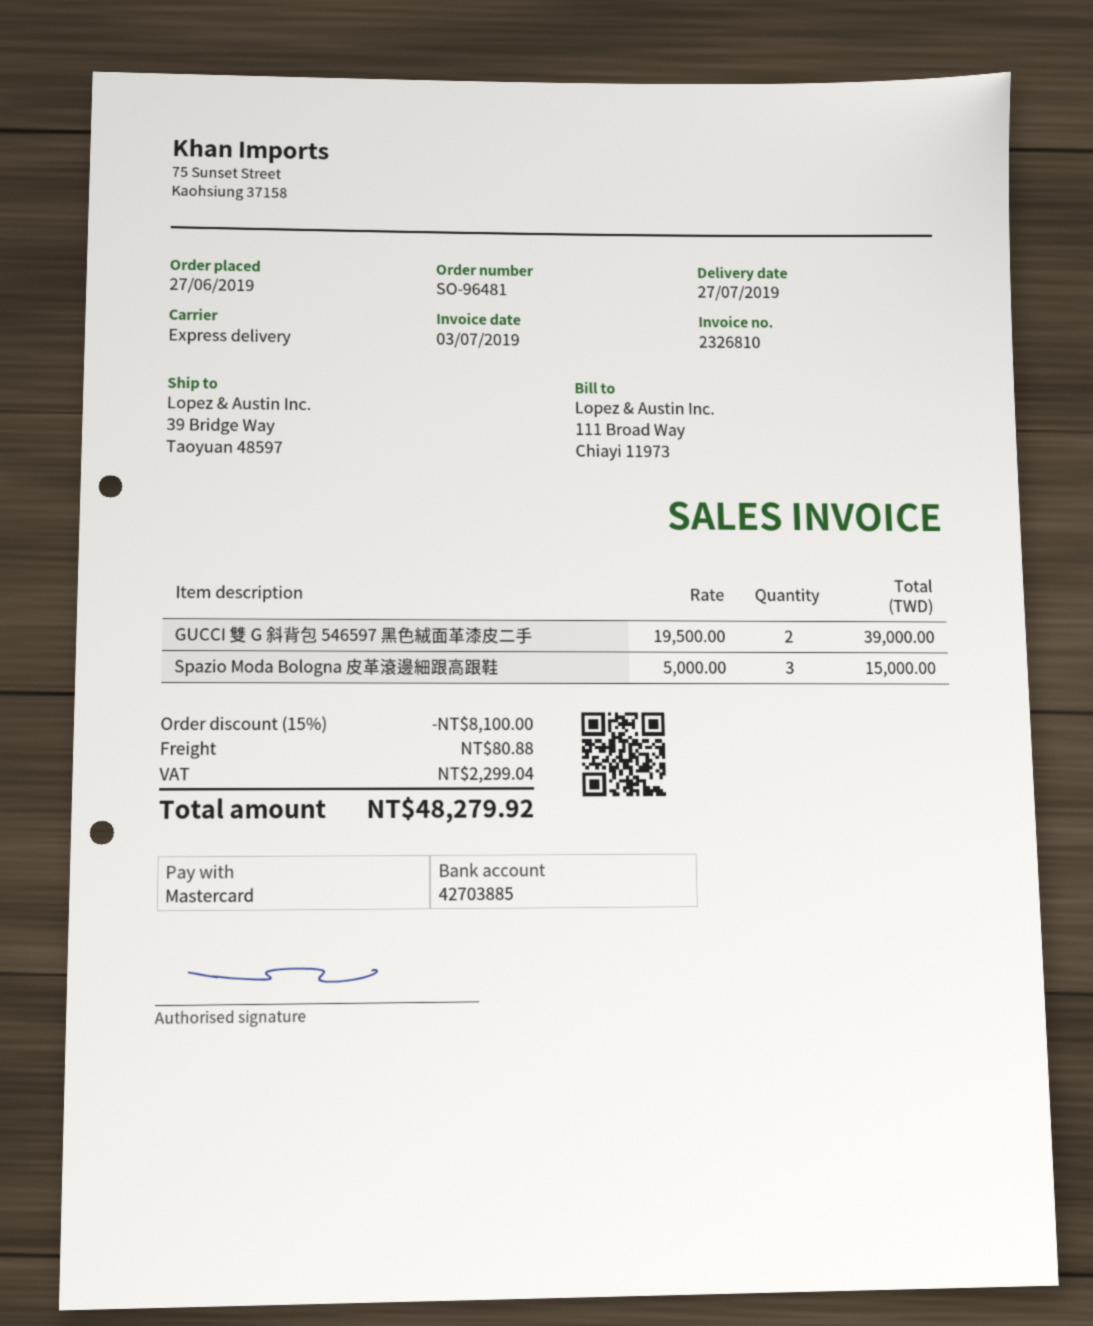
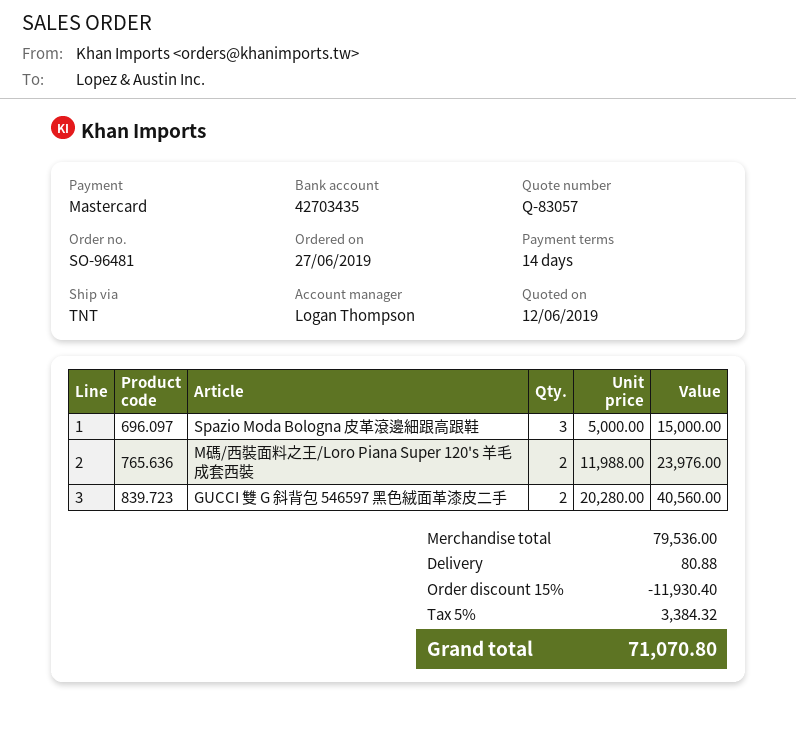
bank account: 42703885 -> 42703435
shipping method: express -> TNT
GUCCI 雙 G 斜背包 546597 黑色絨面革漆皮二手: 2 x 19500.00 = 39000.00 -> 2 x 20280.00 = 40560.00
M碼/西裝面料之王/Loro Piana Super 120's 羊毛成套西裝: none -> 2 x 11988.00 = 23976.00
discount: 15% = 8100.00 -> 15% = 11930.40
tax: 2299.04 -> 3384.32
total: 48279.92 -> 71070.80

